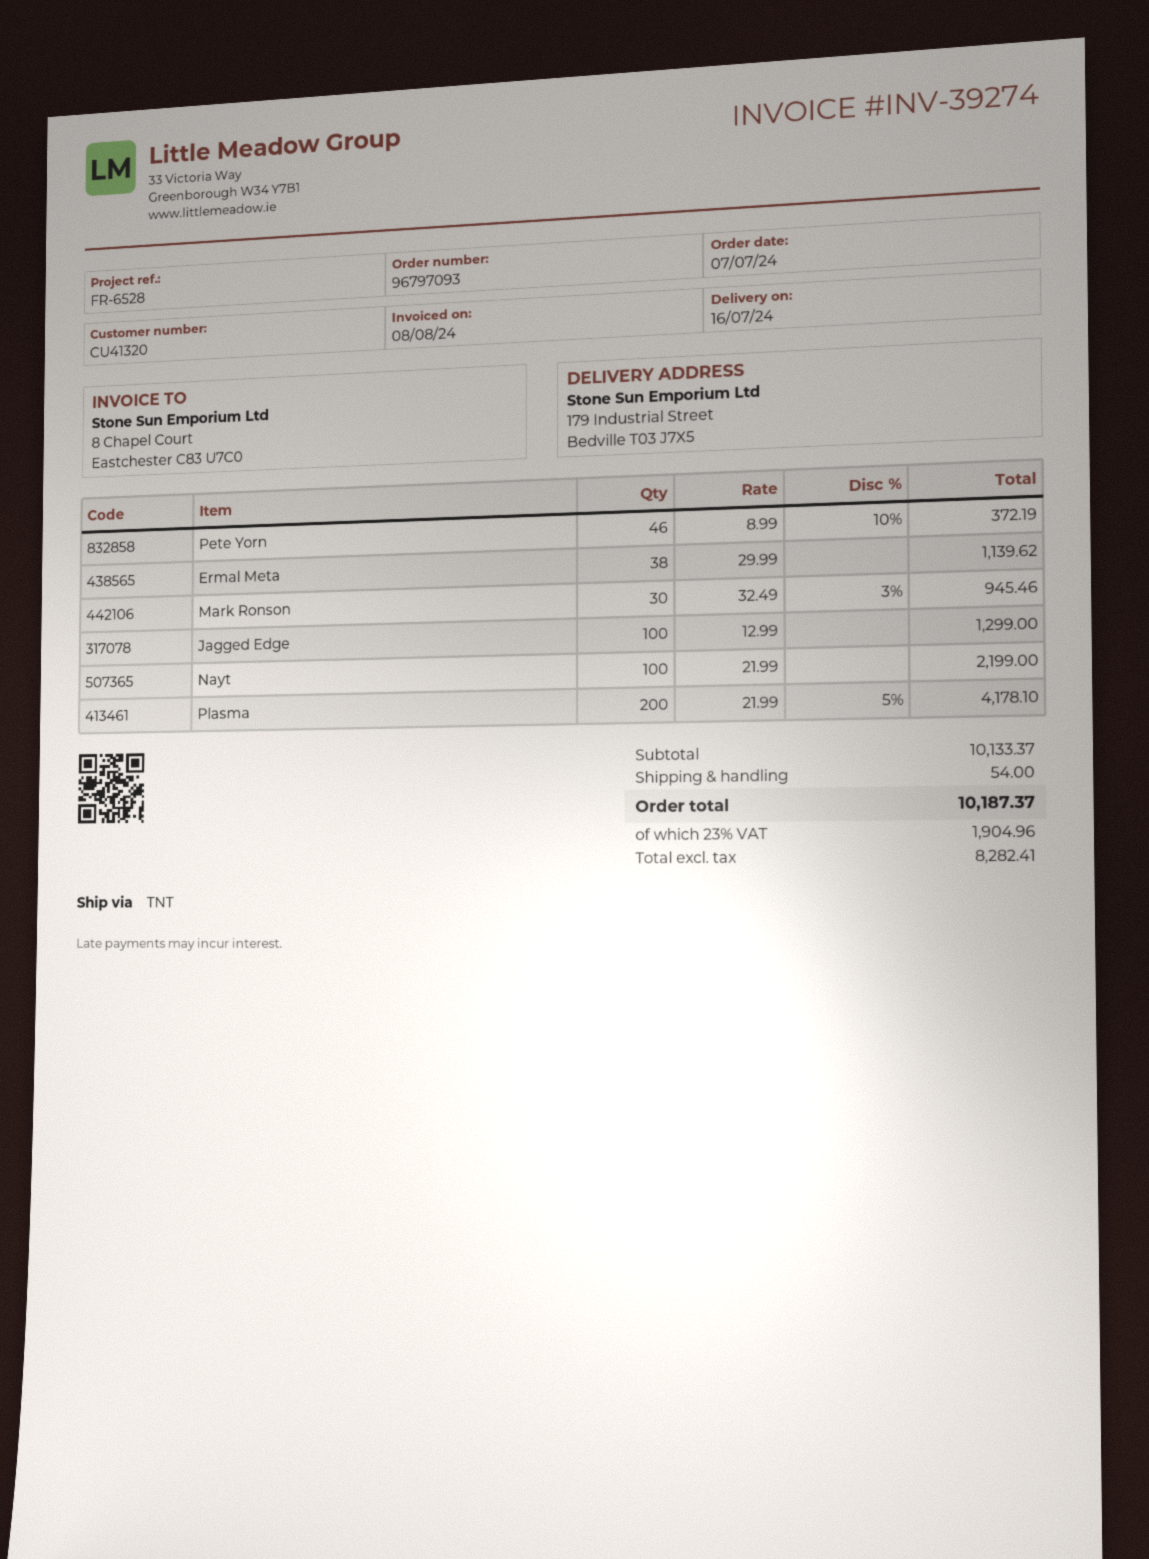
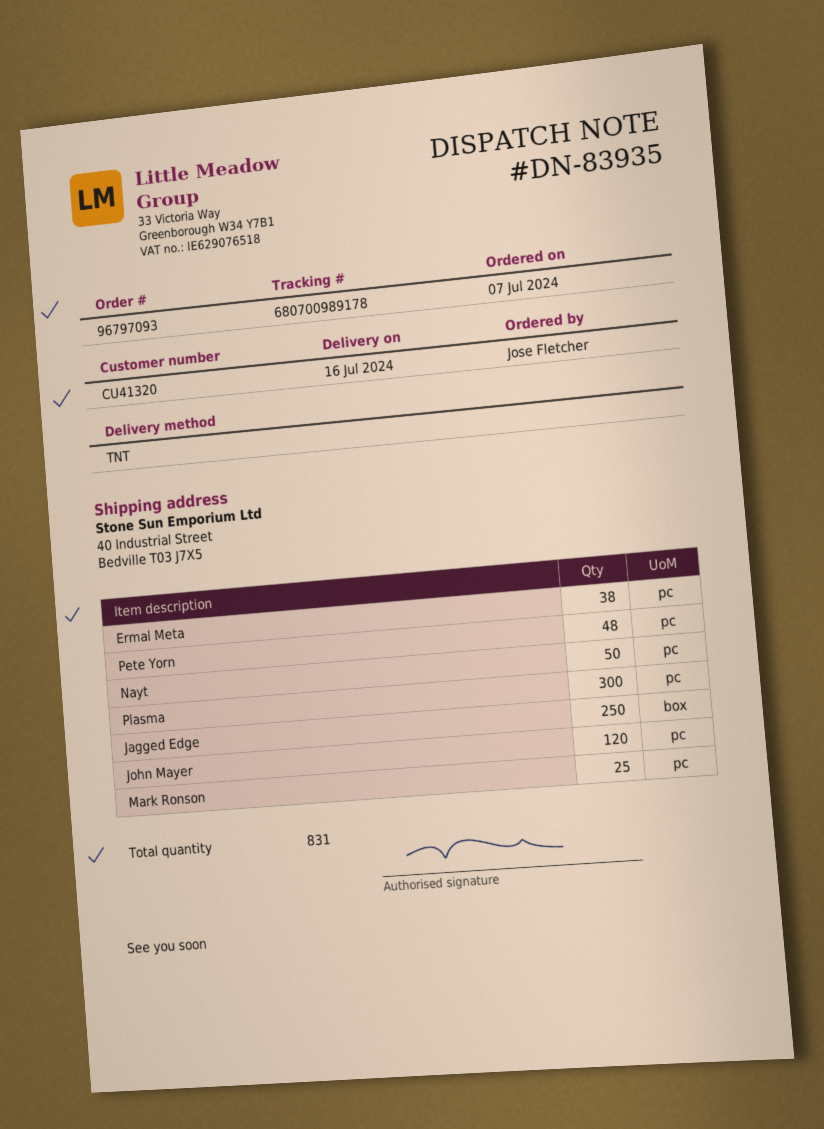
ship to: 179 Industrial Street, Bedville T03 J7X5 -> 40 Industrial Street, Bedville T03 J7X5
Pete Yorn: 46 -> 48
Mark Ronson: 30 -> 25
Jagged Edge: 100 -> 250
Nayt: 100 -> 50
Plasma: 200 -> 300
John Mayer: none -> 120

